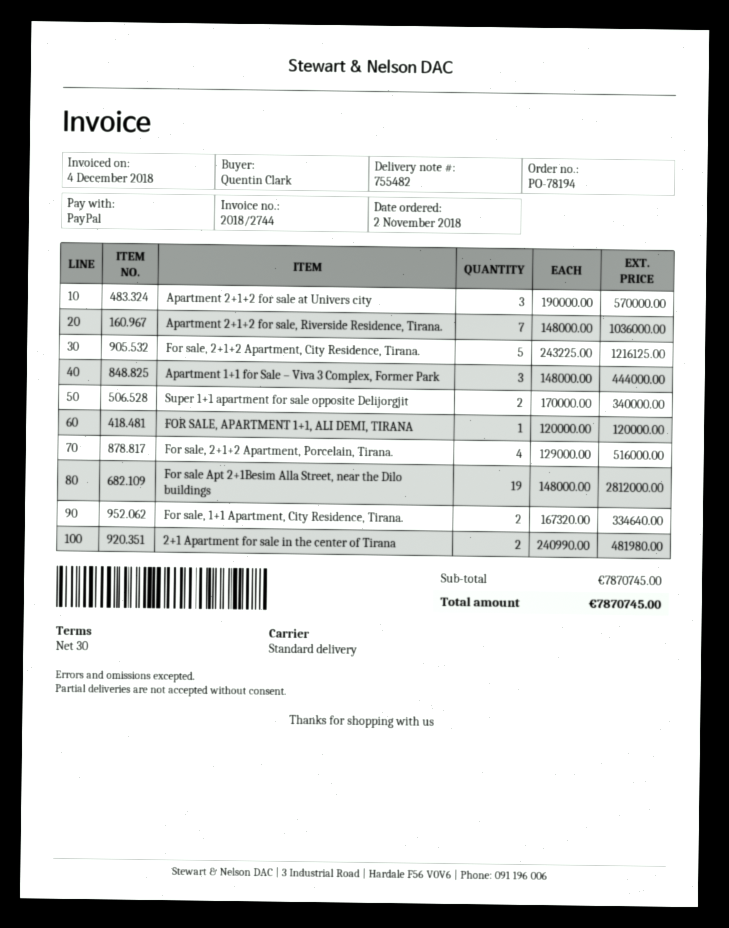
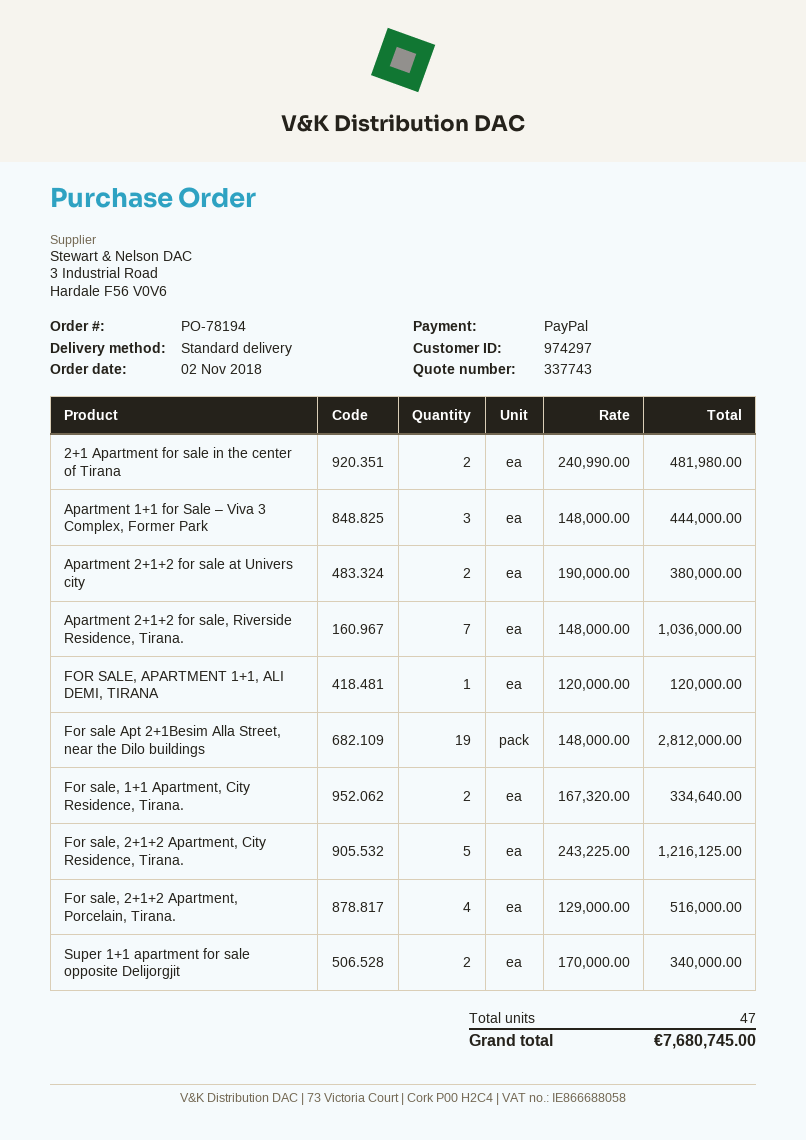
Apartment 2+1+2 for sale at Univers city: 3 x 190000.00 = 570000.00 -> 2 x 190000.00 = 380000.00
total: 7870745.00 -> 7680745.00

